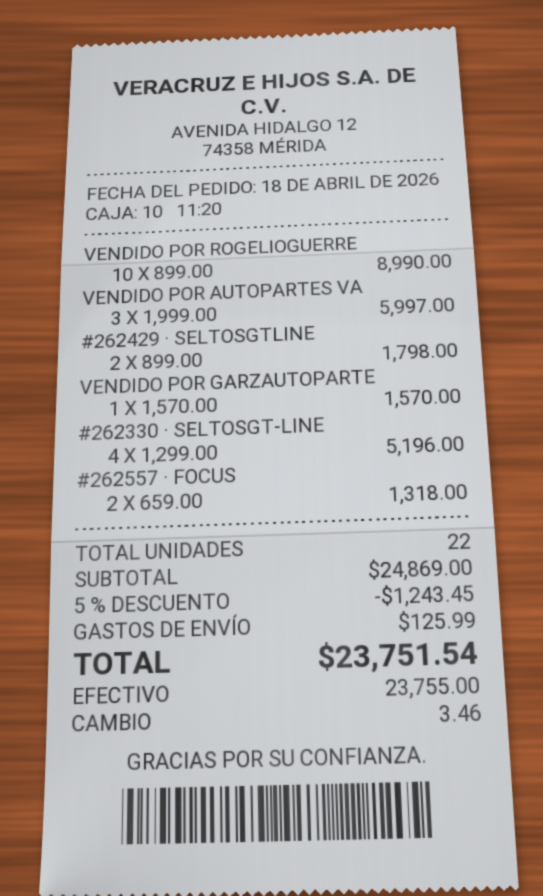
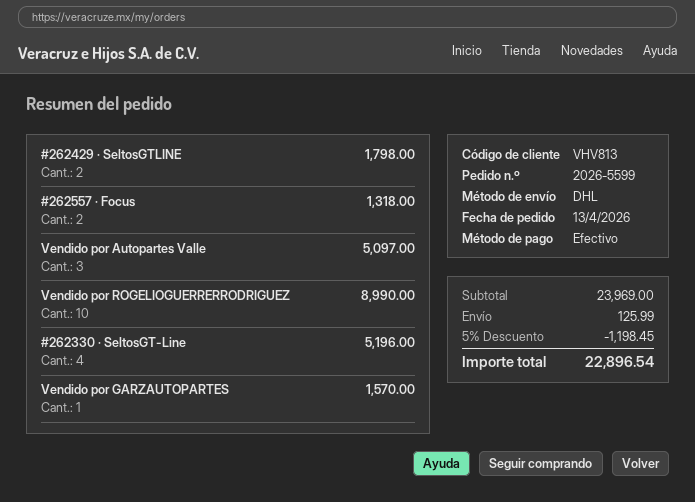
order date: 2026-04-18 -> 2026-04-13
VENDIDO POR AUTOPARTES VA: 3 for 5997.00 -> 3 for 5097.00
subtotal: 24869.00 -> 23969.00
discount: 5% = 1243.45 -> 5% = 1198.45
total: 23751.54 -> 22896.54

